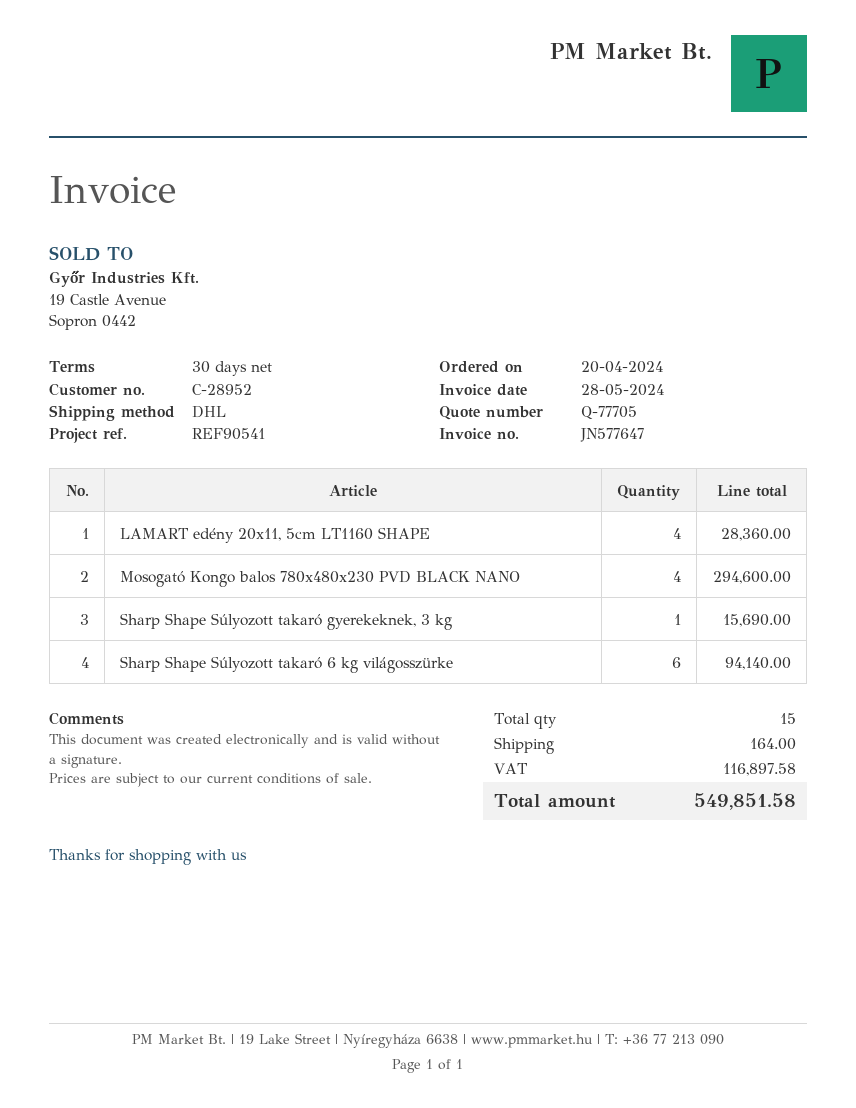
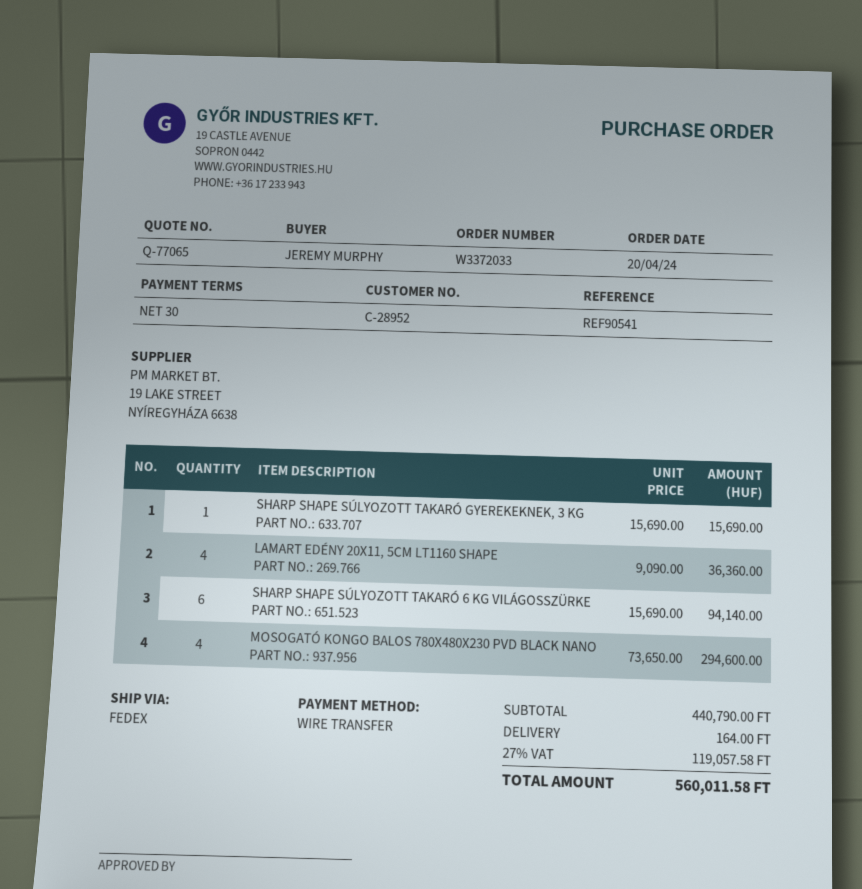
quote number: Q-77705 -> Q-77065
shipping method: DHL -> FedEx
LAMART edény 20x11, 5cm LT1160 SHAPE: 4 for 28360.00 -> 4 for 36360.00
tax: 116897.58 -> 119057.58
total: 549851.58 -> 560011.58

